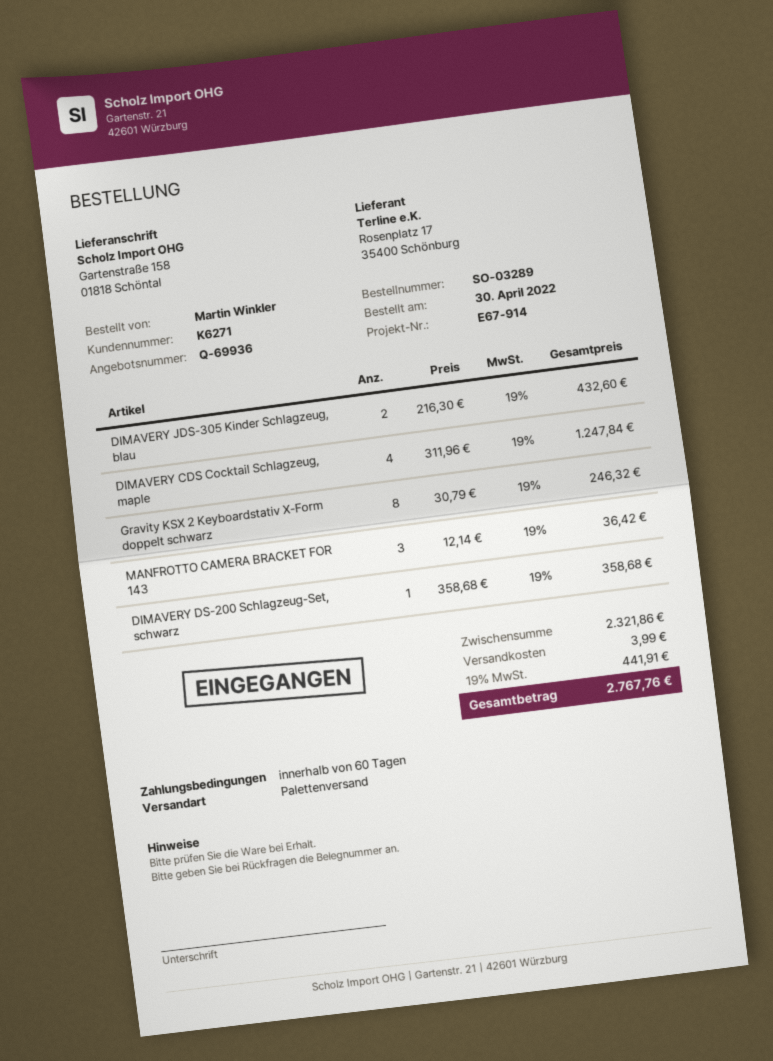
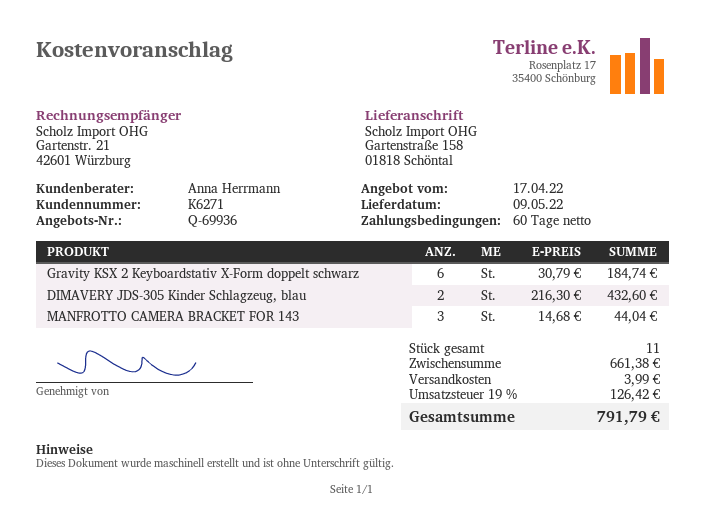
DIMAVERY CDS Cocktail Schlagzeug, maple: 4 x 311.96 = 1247.84 -> none
Gravity KSX 2 Keyboardstativ X-Form doppelt schwarz: 8 x 30.79 = 246.32 -> 6 x 30.79 = 184.74
MANFROTTO CAMERA BRACKET FOR 143: 3 x 12.14 = 36.42 -> 3 x 14.68 = 44.04
DIMAVERY DS-200 Schlagzeug-Set, schwarz: 1 x 358.68 = 358.68 -> none
subtotal: 2321.86 -> 661.38
tax: 19% = 441.91 -> 19% = 126.42
total: 2767.76 -> 791.79

